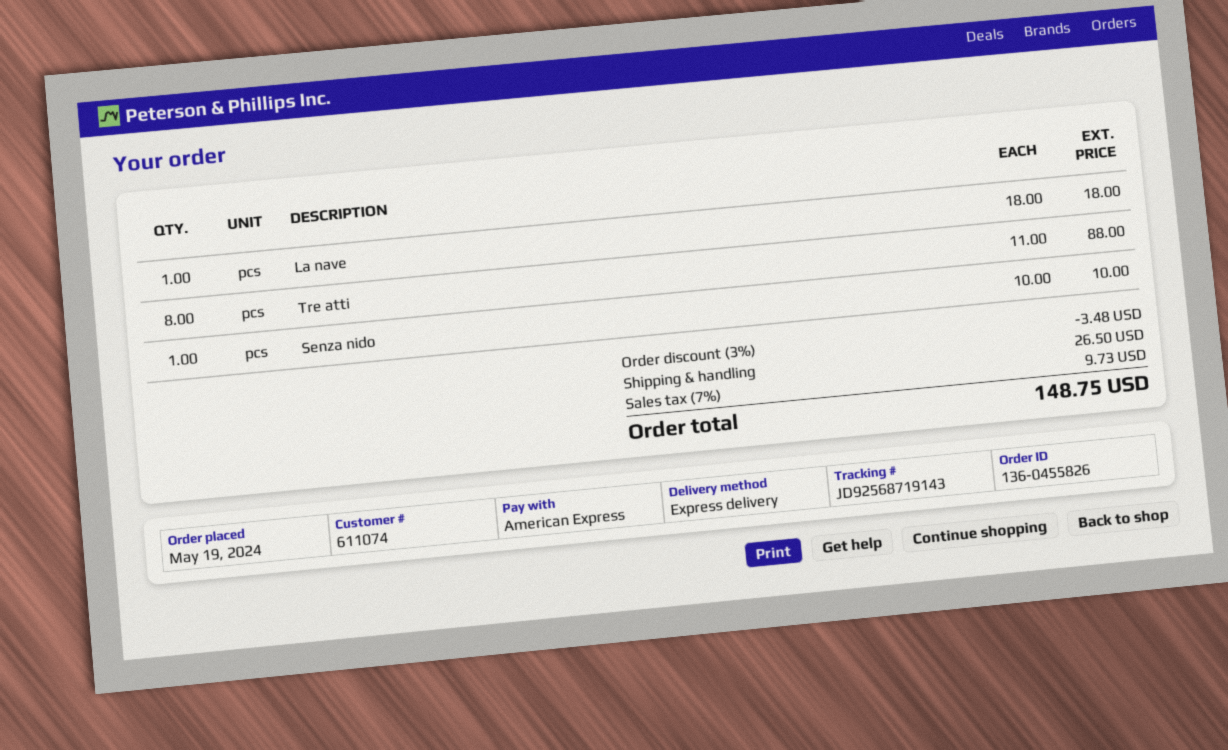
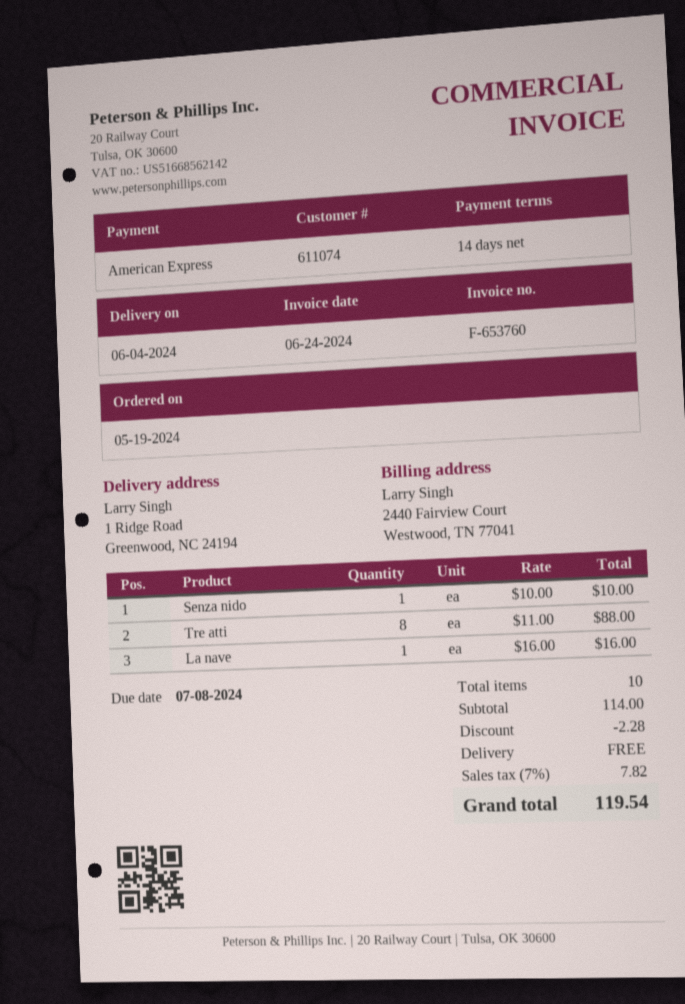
La nave: 1 x 18.00 = 18.00 -> 1 x 16.00 = 16.00
discount: 3.48 -> 2.28
shipping: 26.50 -> 0.00
tax: 7% = 9.73 -> 7% = 7.82
total: 148.75 -> 119.54

